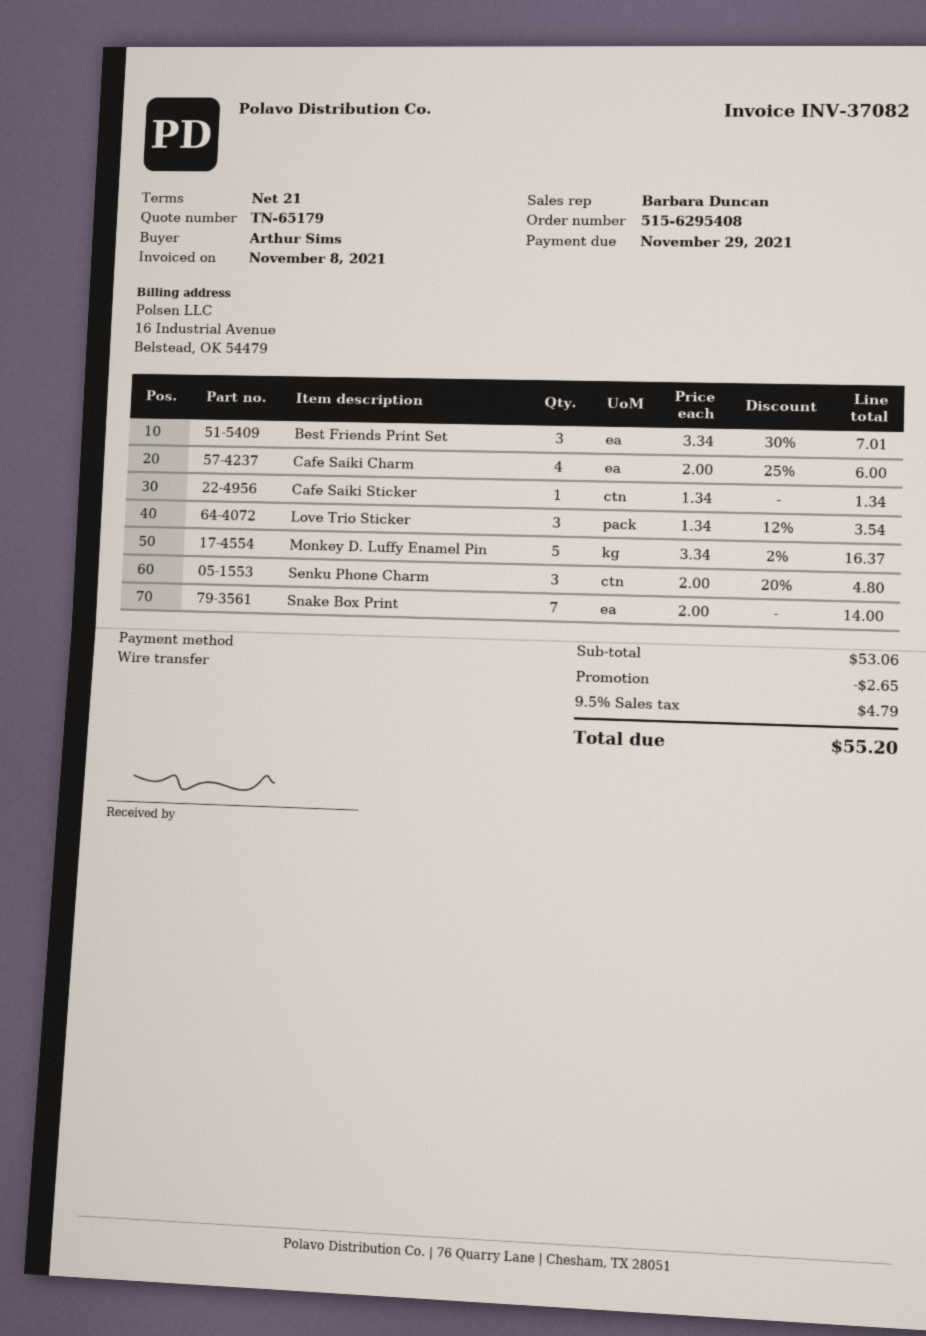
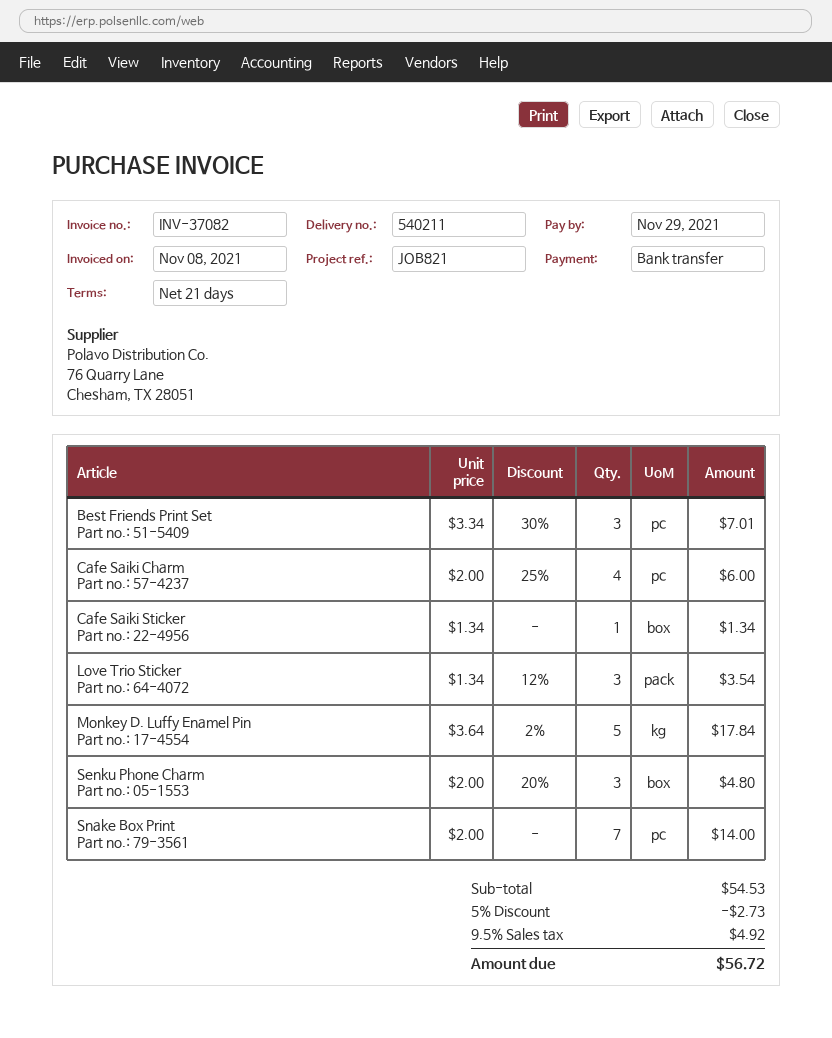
Monkey D. Luffy Enamel Pin: 5 x 3.34 - 2% = 16.37 -> 5 x 3.64 - 2% = 17.84
subtotal: 53.06 -> 54.53
discount: 2.65 -> 2.73
tax: 9.5% = 4.79 -> 9.5% = 4.92
total: 55.20 -> 56.72

